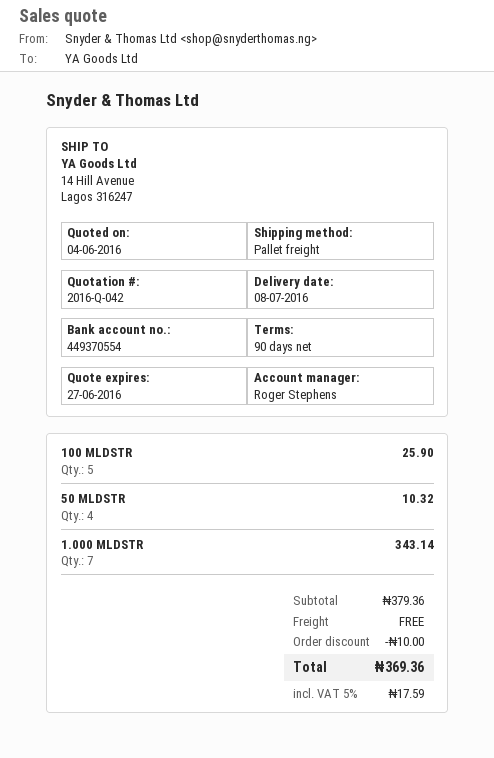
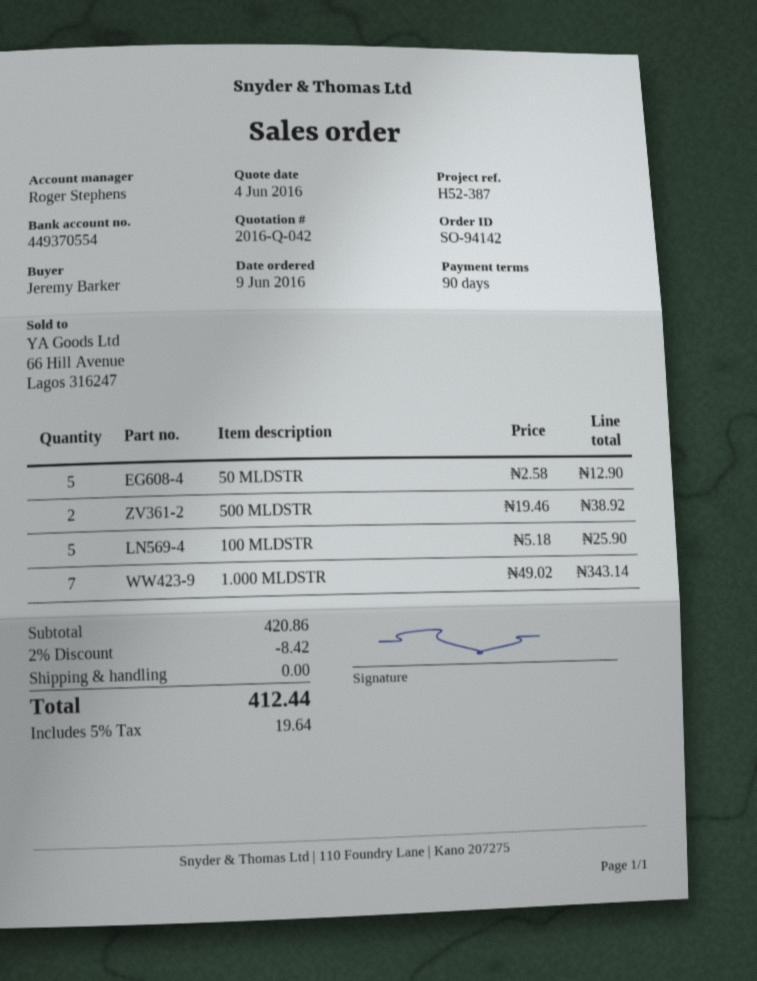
50 MLDSTR: 4 for 10.32 -> 5 for 12.90
500 MLDSTR: none -> 2 for 38.92
subtotal: 379.36 -> 420.86
discount: 10.00 -> 8.42
tax: 5% = 17.59 -> 5% = 19.64
total: 369.36 -> 412.44

